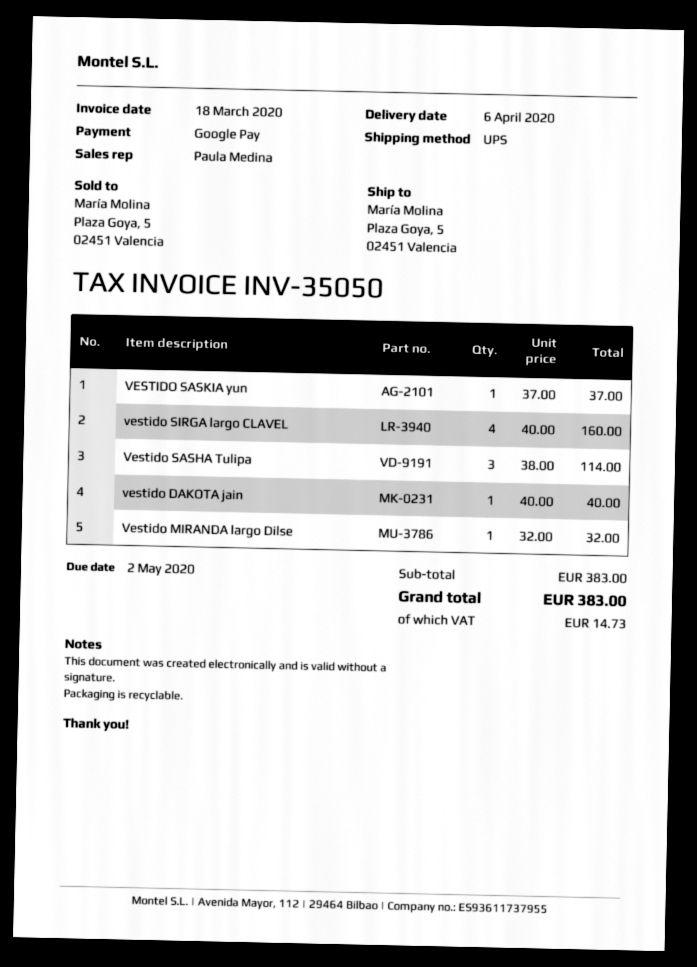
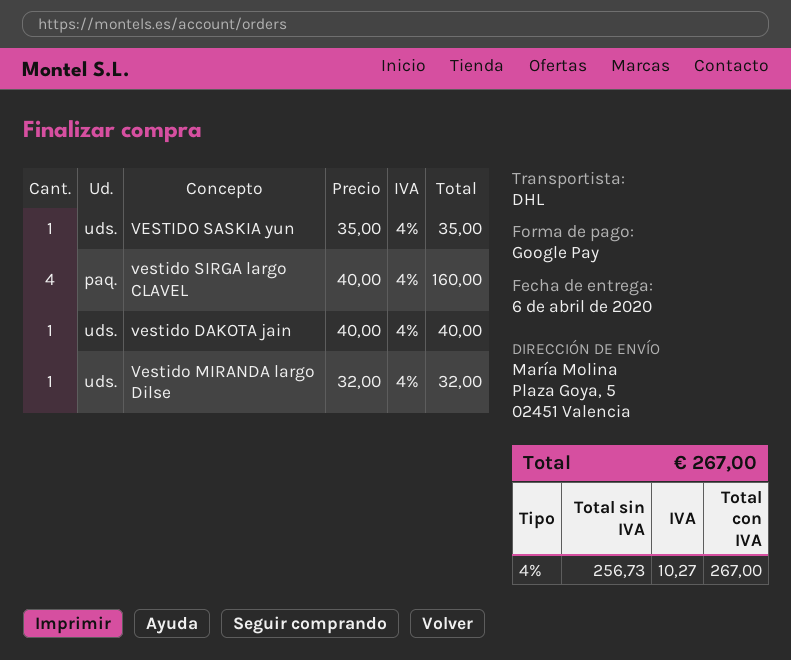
shipping method: UPS -> DHL
VESTIDO SASKIA yun: 1 x 37.00 = 37.00 -> 1 x 35.00 = 35.00
Vestido SASHA Tulipa: 3 x 38.00 = 114.00 -> none
tax: 14.73 -> 10.27
total: 383.00 -> 267.00

